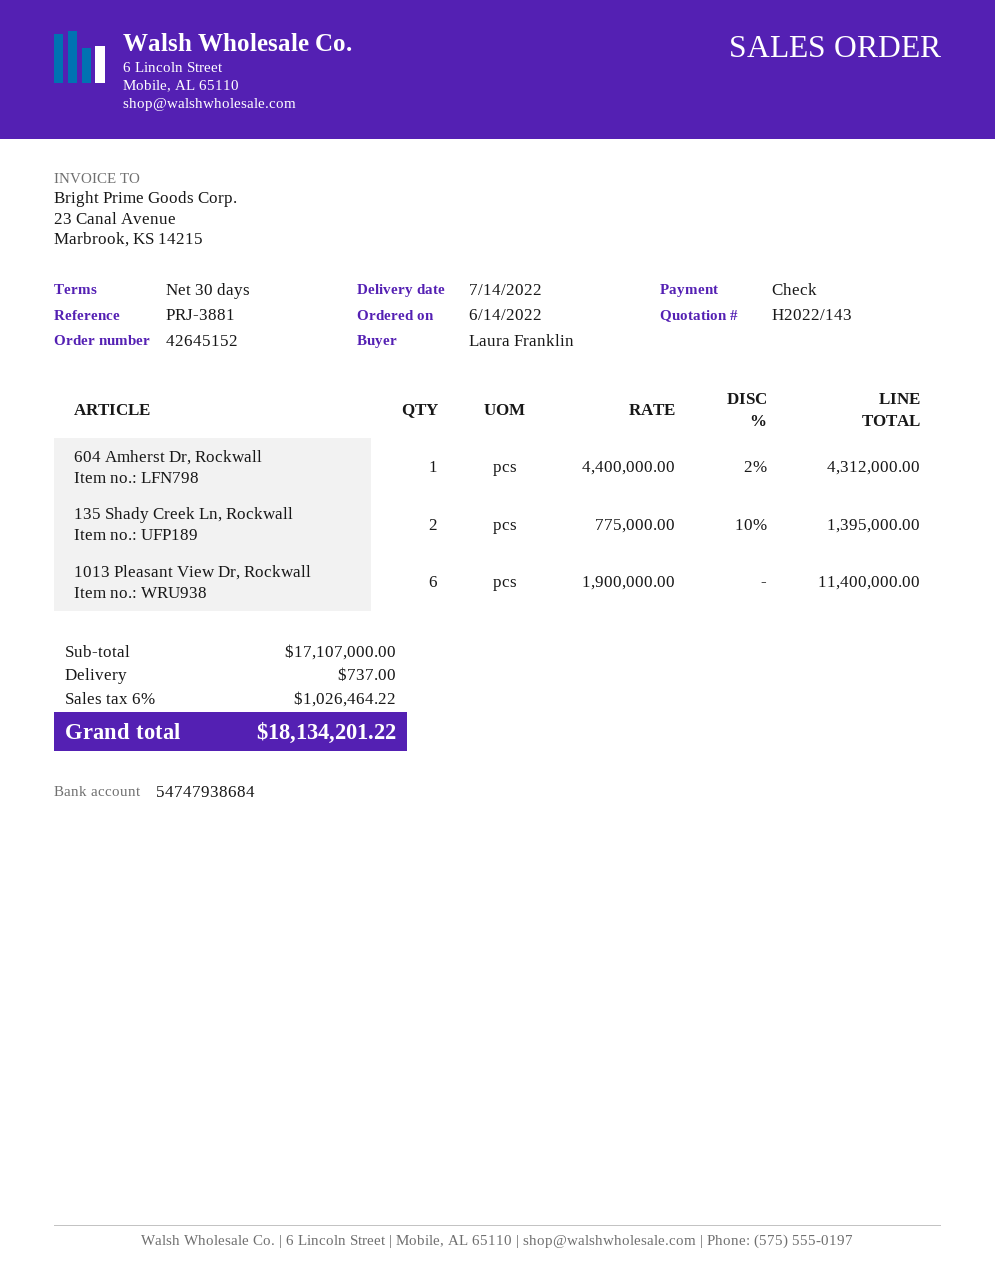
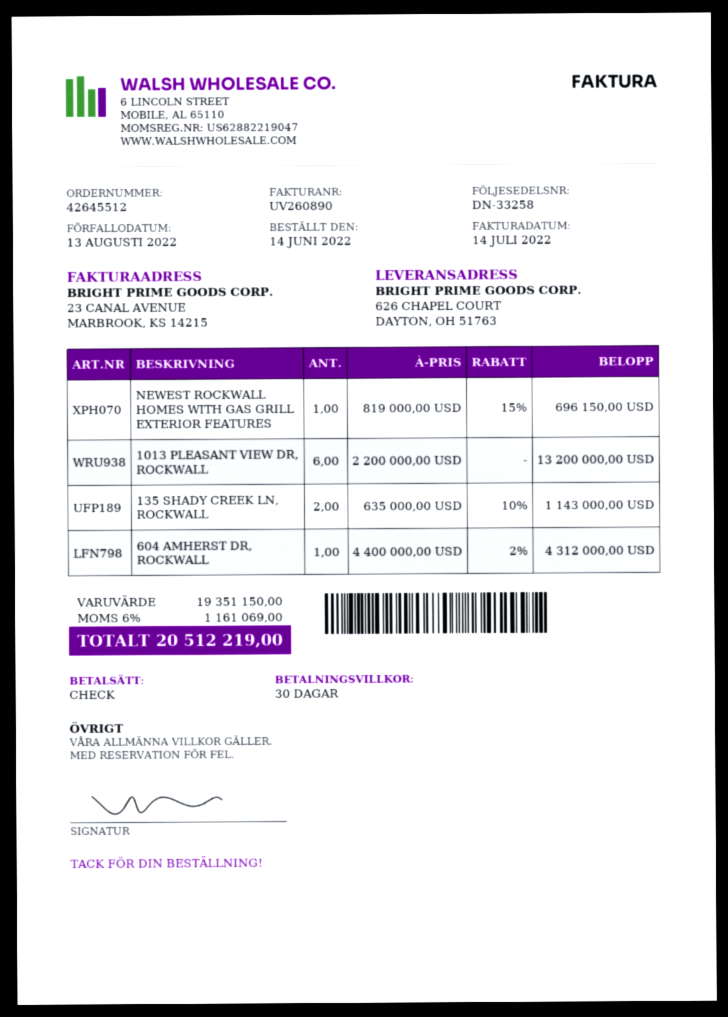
order number: 42645152 -> 42645512
135 Shady Creek Ln, Rockwall: 2 x 775000.00 - 10% = 1395000.00 -> 2 x 635000.00 - 10% = 1143000.00
1013 Pleasant View Dr, Rockwall: 6 x 1900000.00 = 11400000.00 -> 6 x 2200000.00 = 13200000.00
NEWEST ROCKWALL HOMES WITH GAS GRILL EXTERIOR FEATURES: none -> 1 x 819000.00 - 15% = 696150.00
subtotal: 17107000.00 -> 19351150.00
shipping: 737.00 -> none
tax: 6% = 1026464.22 -> 6% = 1161069.00
total: 18134201.22 -> 20512219.00

